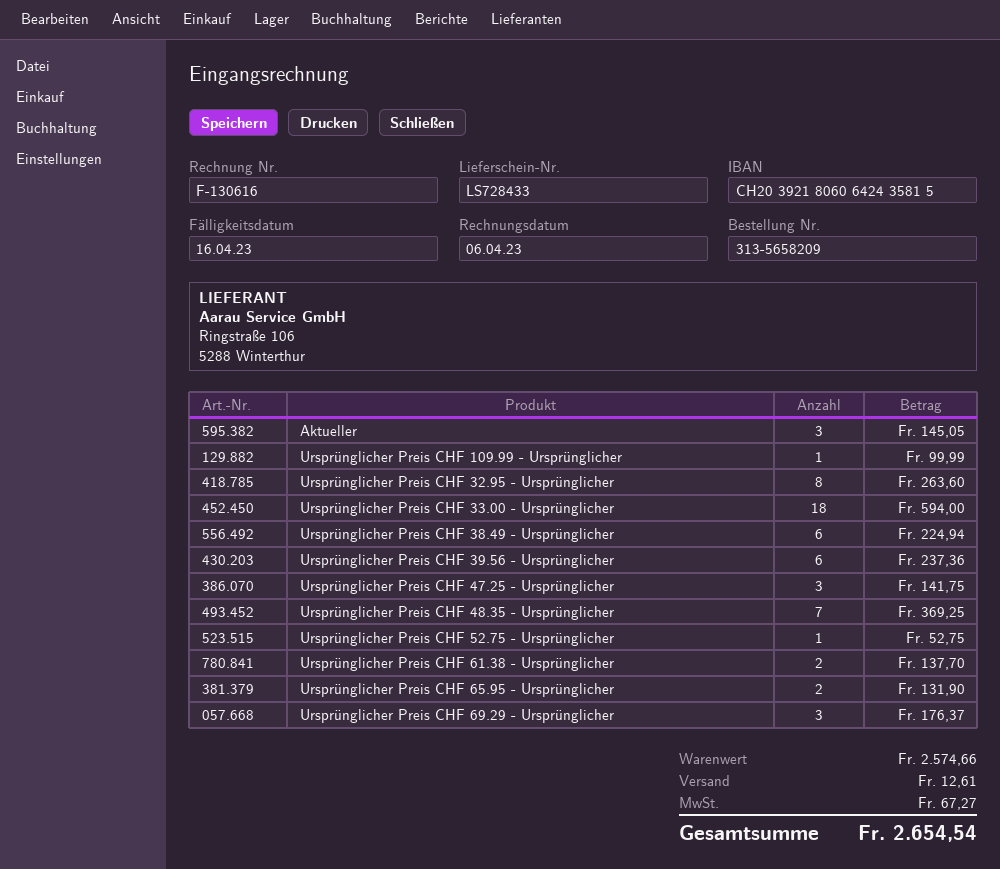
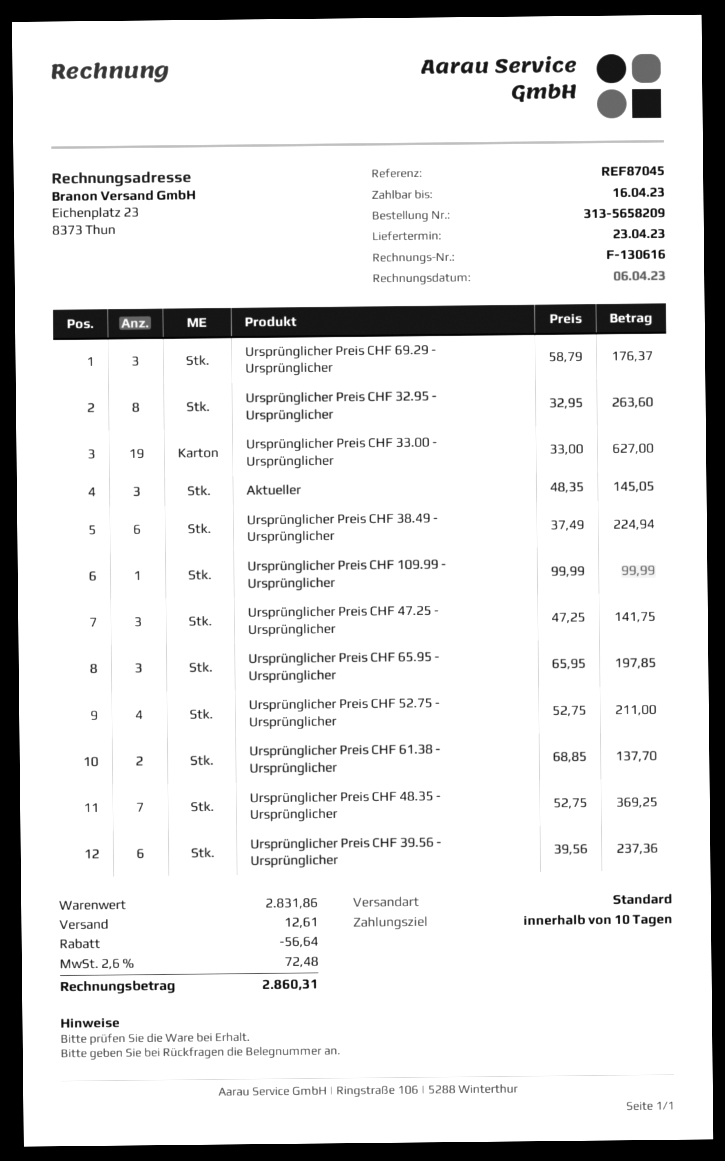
Ursprünglicher Preis CHF 33.00 - Ursprünglicher: 18 for 594.00 -> 19 for 627.00
Ursprünglicher Preis CHF 52.75 - Ursprünglicher: 1 for 52.75 -> 4 for 211.00
Ursprünglicher Preis CHF 65.95 - Ursprünglicher: 2 for 131.90 -> 3 for 197.85
subtotal: 2574.66 -> 2831.86
discount: none -> 56.64
tax: 67.27 -> 72.48
total: 2654.54 -> 2860.31

